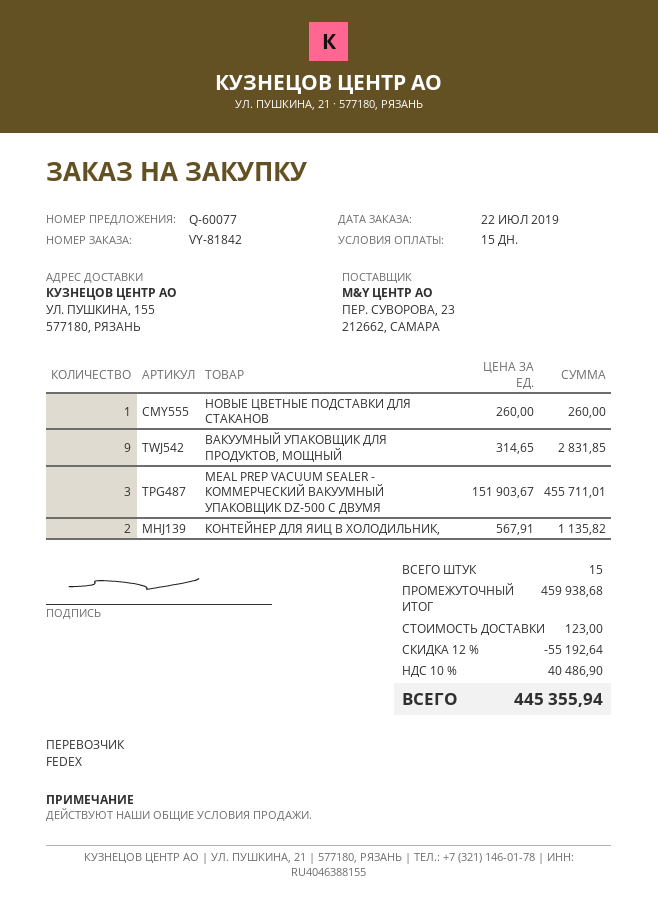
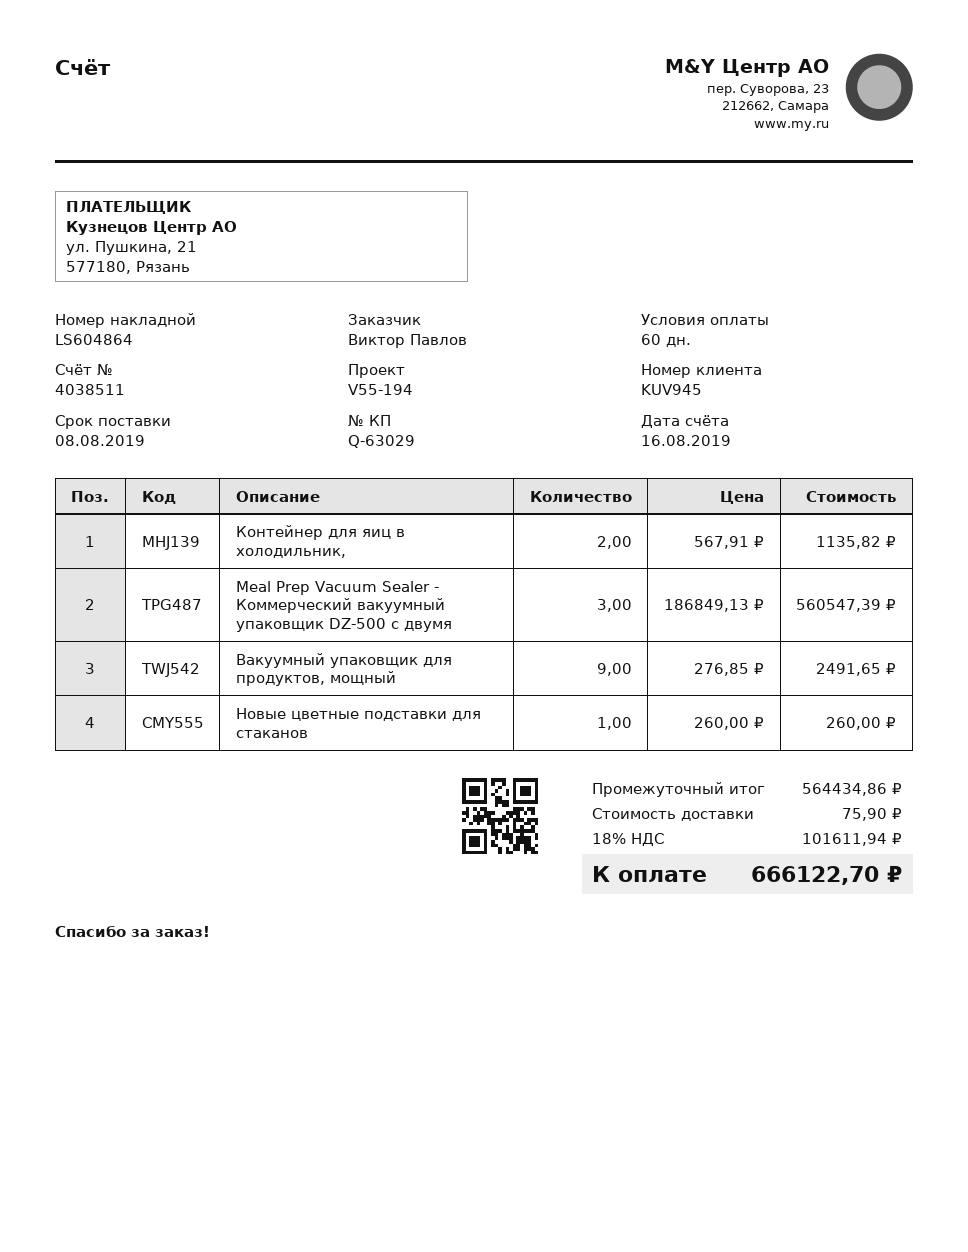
quote number: Q-60077 -> Q-63029
payment terms: 15 days -> 60 days
ВАКУУМНЫЙ УПАКОВЩИК ДЛЯ ПРОДУКТОВ, МОЩНЫЙ: 9 x 314.65 = 2831.85 -> 9 x 276.85 = 2491.65
MEAL PREP VACUUM SEALER - КОММЕРЧЕСКИЙ ВАКУУМНЫЙ УПАКОВЩИК DZ-500 С ДВУМЯ: 3 x 151903.67 = 455711.01 -> 3 x 186849.13 = 560547.39
subtotal: 459938.68 -> 564434.86
discount: 12% = 55192.64 -> none
shipping: 123.00 -> 75.90
tax: 10% = 40486.90 -> 18% = 101611.94
total: 445355.94 -> 666122.70

